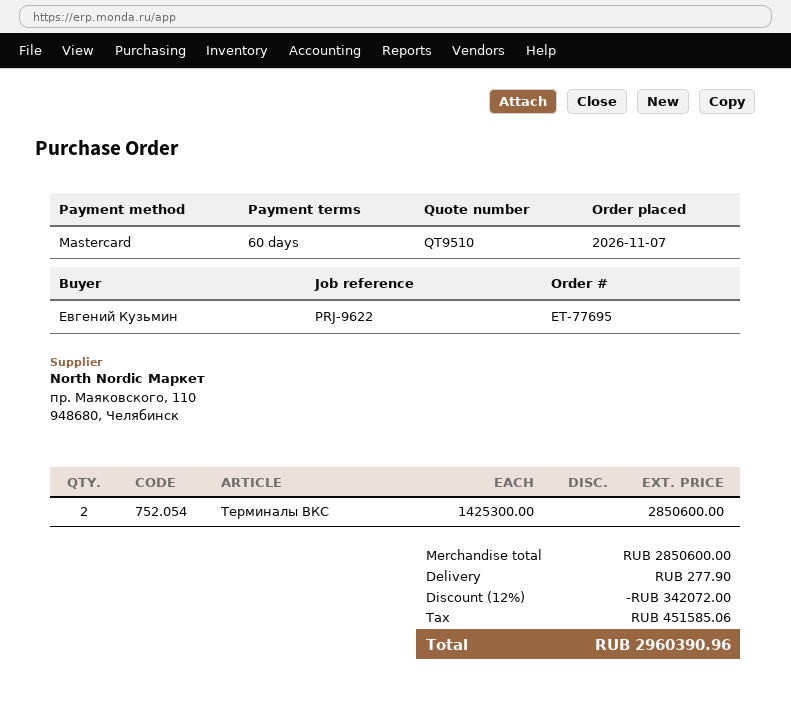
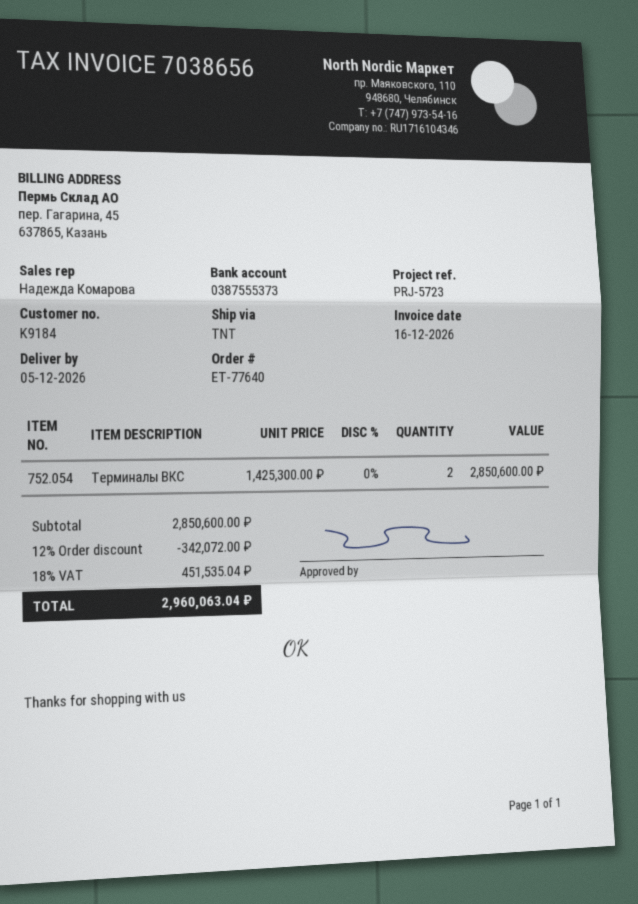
order number: ET-77695 -> ET-77640
reference: PRJ-9622 -> PRJ-5723
shipping: 277.90 -> none
tax: 451585.06 -> 451535.04
total: 2960390.96 -> 2960063.04

